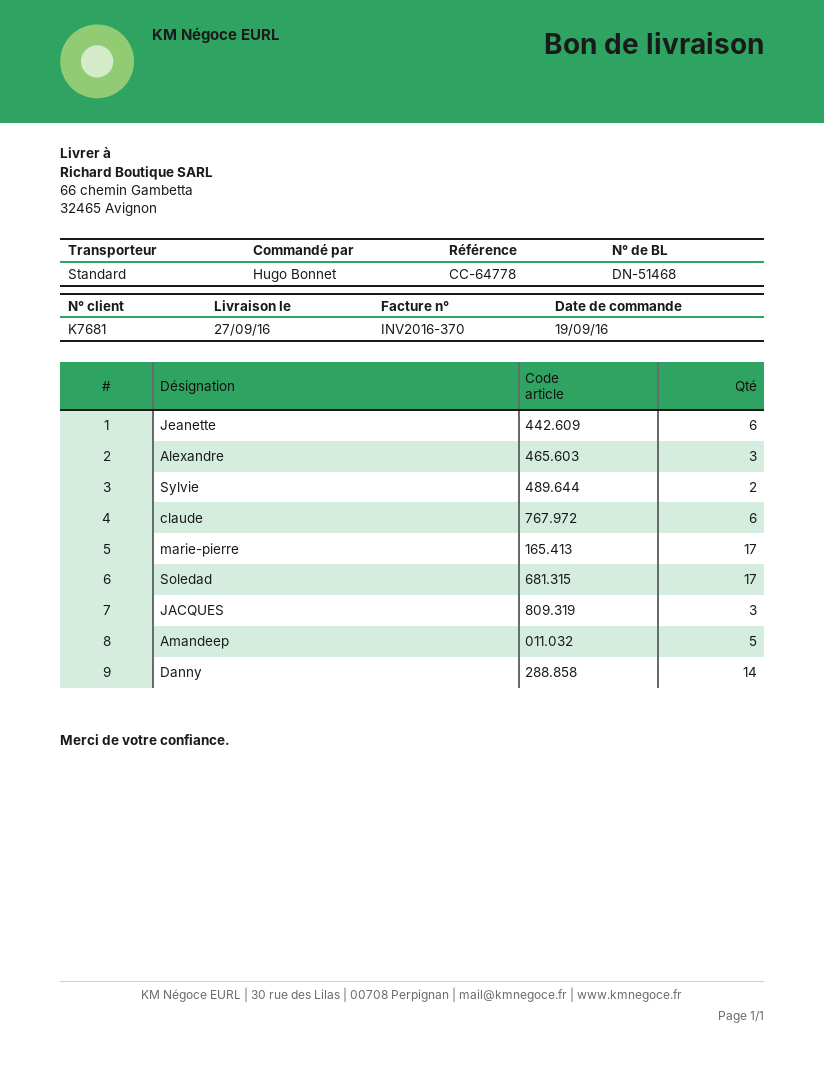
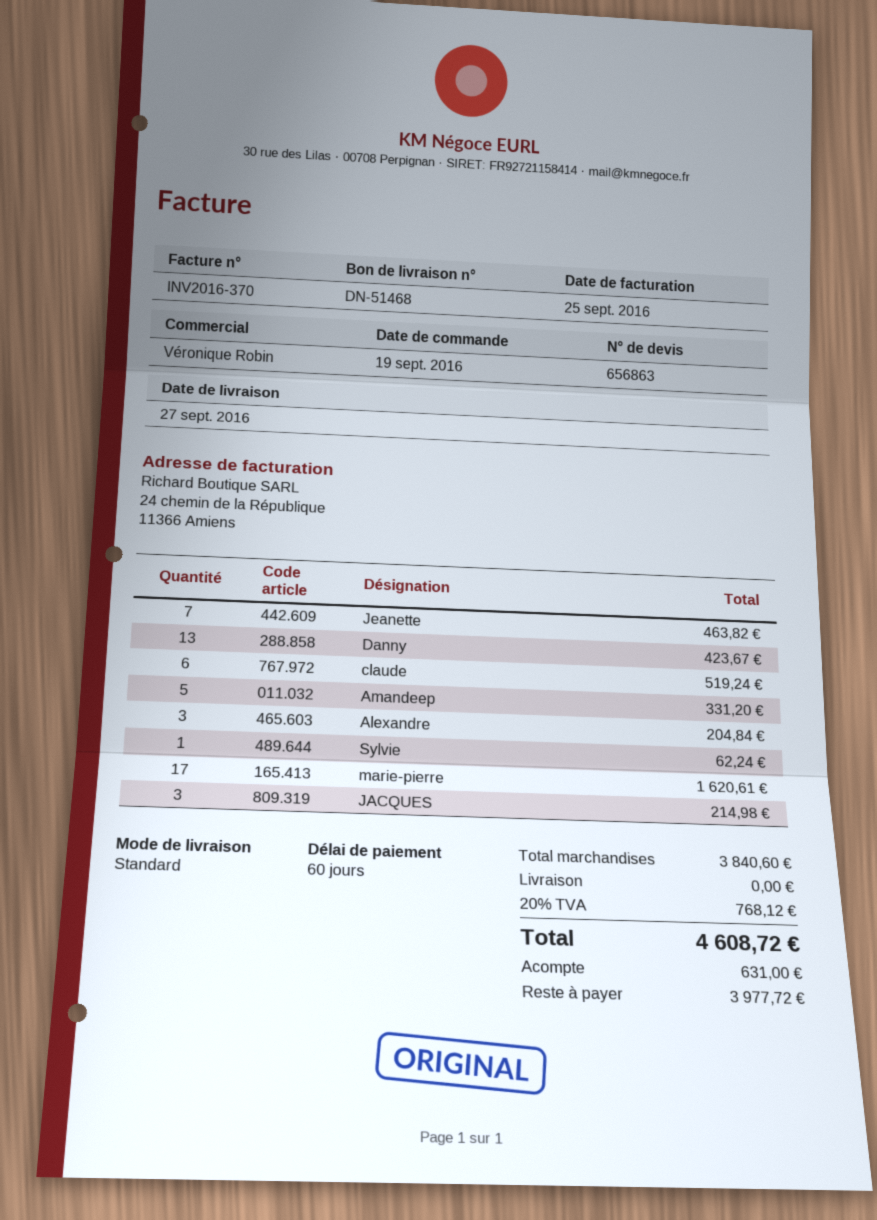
Jeanette: 6 -> 7
Sylvie: 2 -> 1
Soledad: 17 -> none
Danny: 14 -> 13

